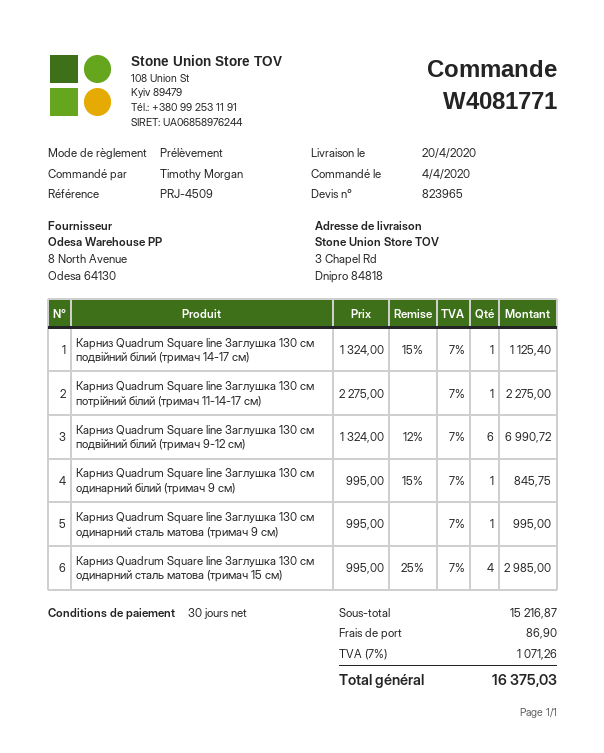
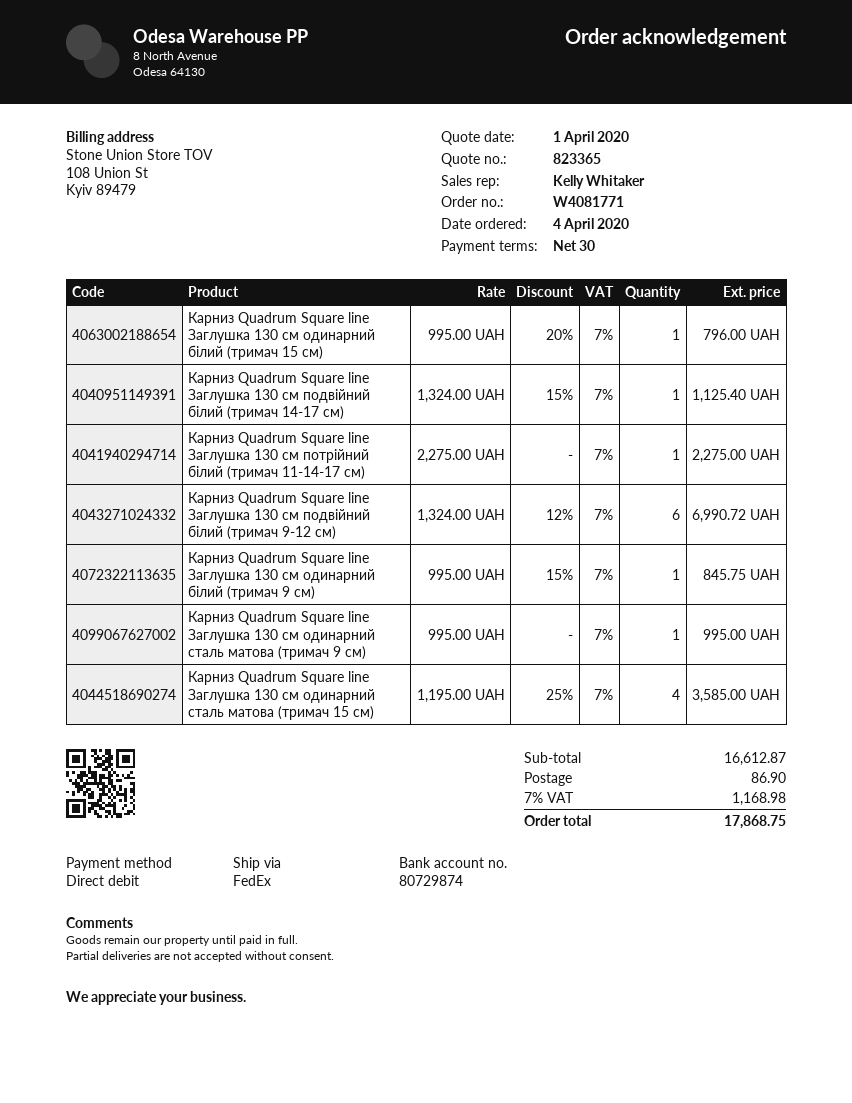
quote number: 823965 -> 823365
Карниз Quadrum Square line Заглушка 130 см одинарний сталь матова (тримач 15 см): 4 x 995.00 - 25% = 2985.00 -> 4 x 1195.00 - 25% = 3585.00
Карниз Quadrum Square line Заглушка 130 см одинарний білий (тримач 15 см): none -> 1 x 995.00 - 20% = 796.00
subtotal: 15216.87 -> 16612.87
tax: 7% = 1071.26 -> 7% = 1168.98
total: 16375.03 -> 17868.75

